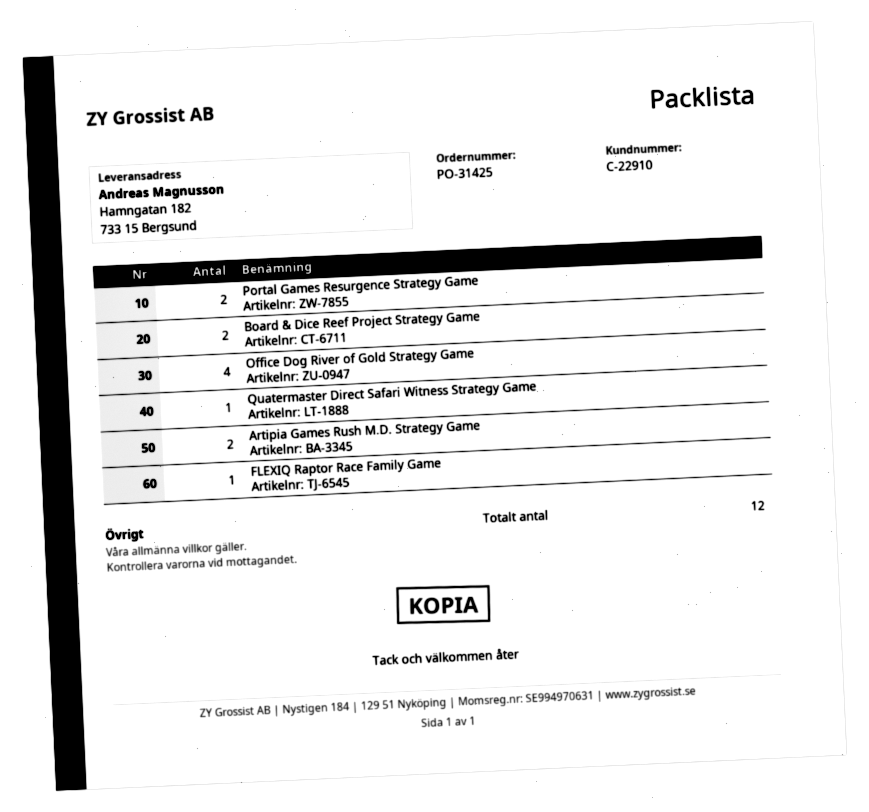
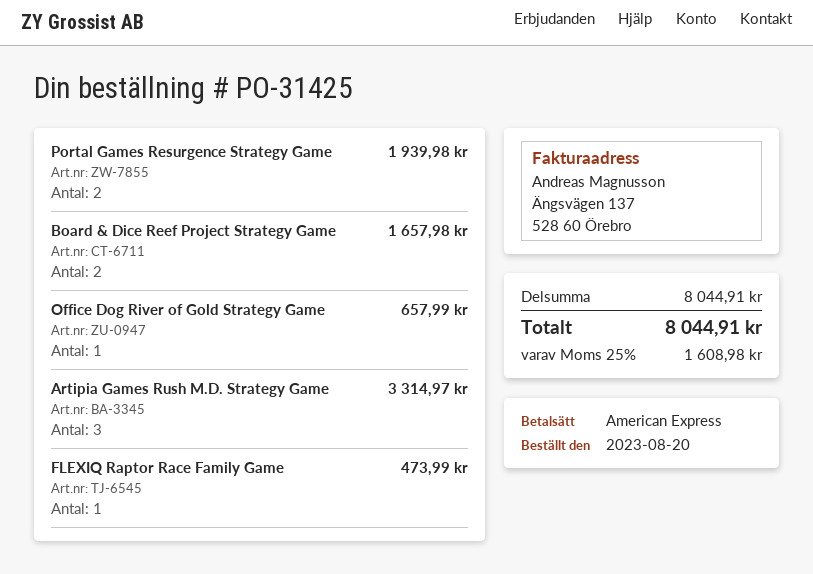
Office Dog River of Gold Strategy Game: 4 -> 1
Quatermaster Direct Safari Witness Strategy Game: 1 -> none
Artipia Games Rush M.D. Strategy Game: 2 -> 3

